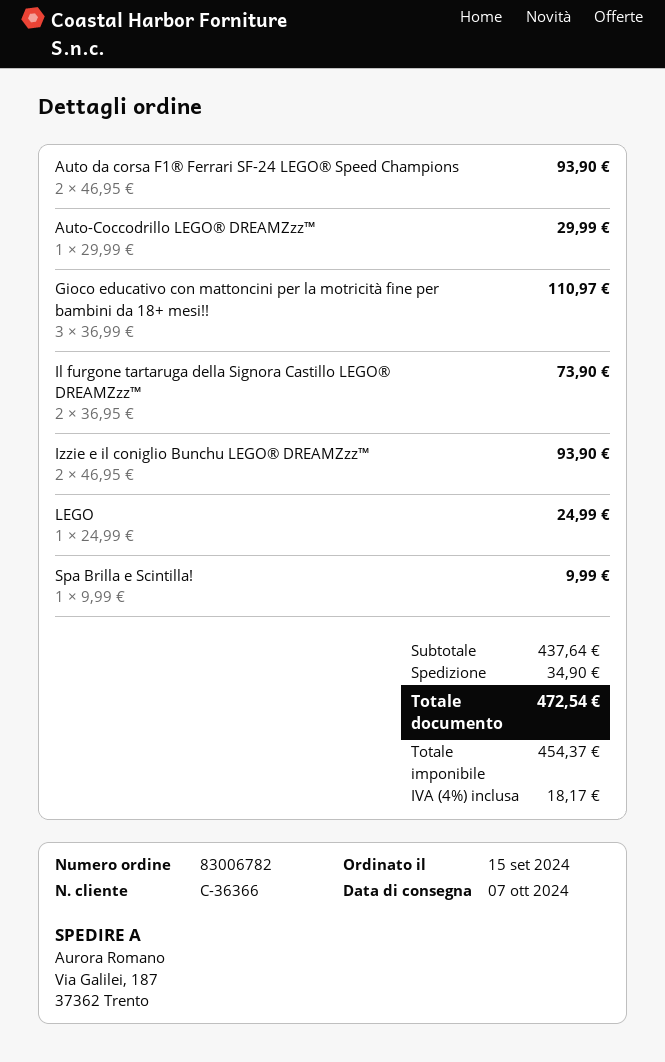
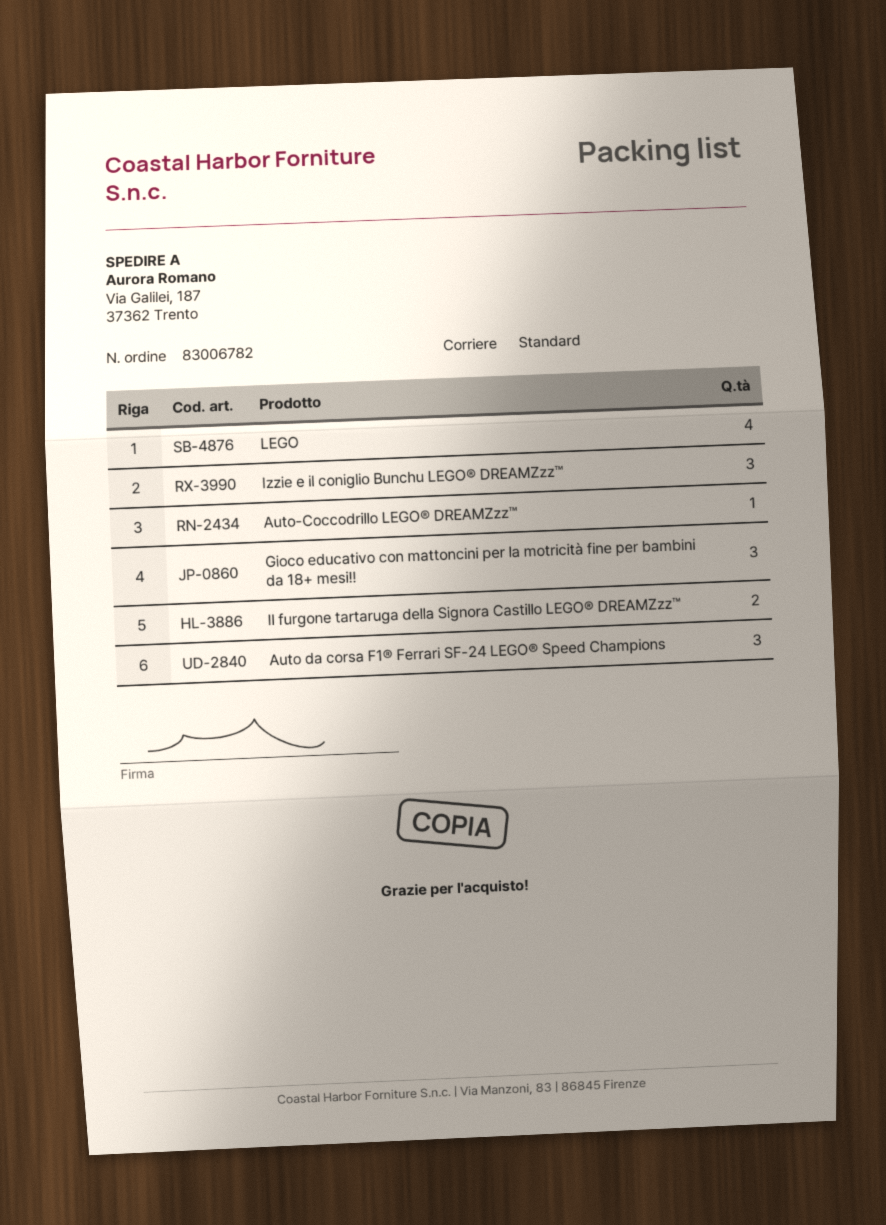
Auto da corsa F1® Ferrari SF-24 LEGO® Speed Champions: 2 -> 3
Izzie e il coniglio Bunchu LEGO® DREAMZzz™: 2 -> 3
LEGO: 1 -> 4
Spa Brilla e Scintilla!: 1 -> none

